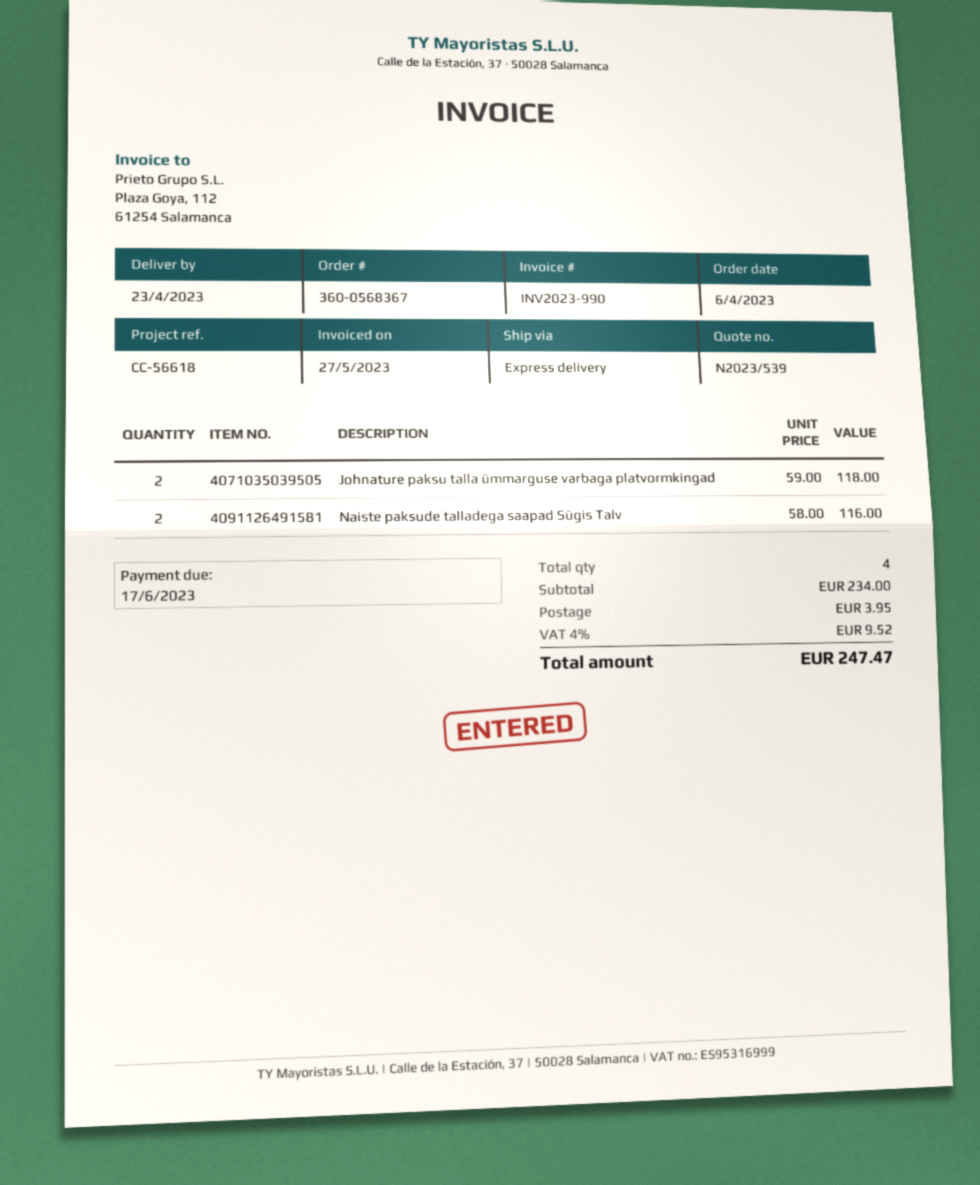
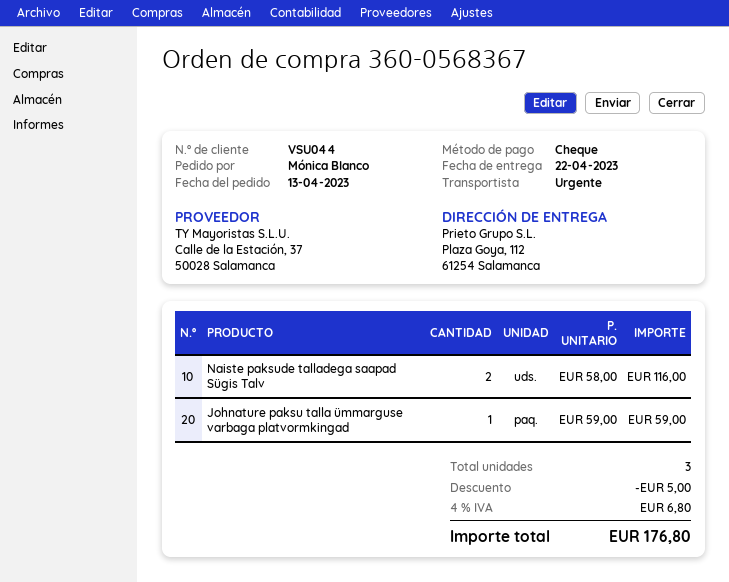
order date: 2023-04-06 -> 2023-04-13
delivery date: 2023-04-23 -> 2023-04-22
Johnature paksu talla ümmarguse varbaga platvormkingad: 2 x 59.00 = 118.00 -> 1 x 59.00 = 59.00
total quantity: 4 -> 3
discount: none -> 5.00
shipping: 3.95 -> none
tax: 4% = 9.52 -> 4% = 6.80
total: 247.47 -> 176.80

